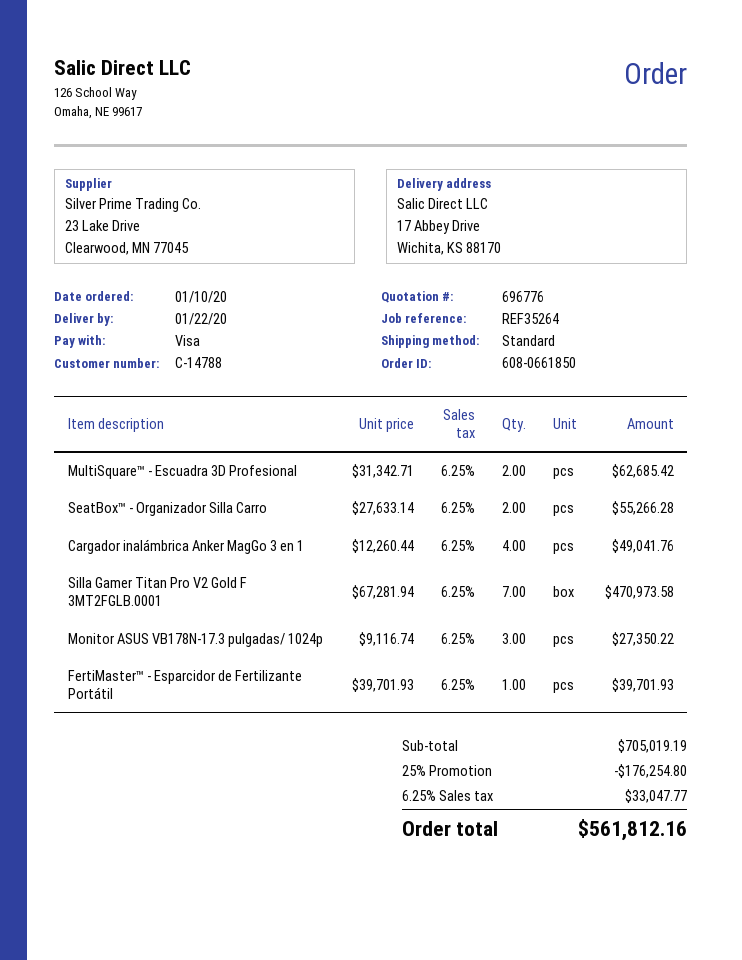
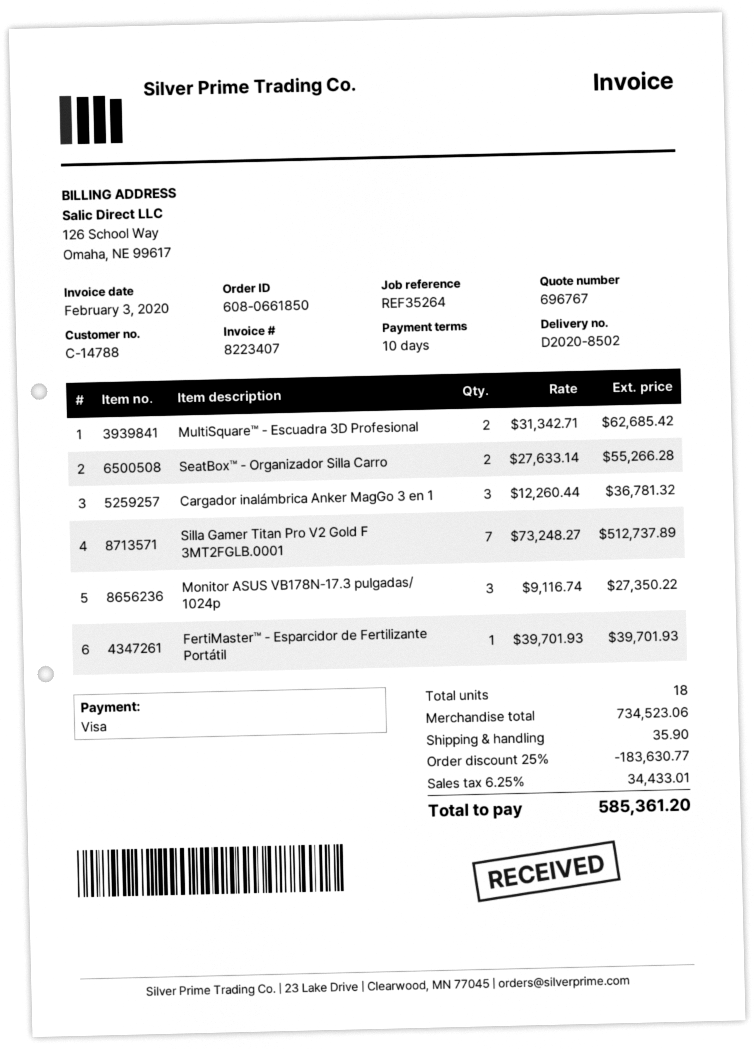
quote number: 696776 -> 696767
Cargador inalámbrica Anker MagGo 3 en 1: 4 x 12260.44 = 49041.76 -> 3 x 12260.44 = 36781.32
Silla Gamer Titan Pro V2 Gold F 3MT2FGLB.0001: 7 x 67281.94 = 470973.58 -> 7 x 73248.27 = 512737.89
subtotal: 705019.19 -> 734523.06
discount: 25% = 176254.80 -> 25% = 183630.77
shipping: none -> 35.90
tax: 6.25% = 33047.77 -> 6.25% = 34433.01
total: 561812.16 -> 585361.20

